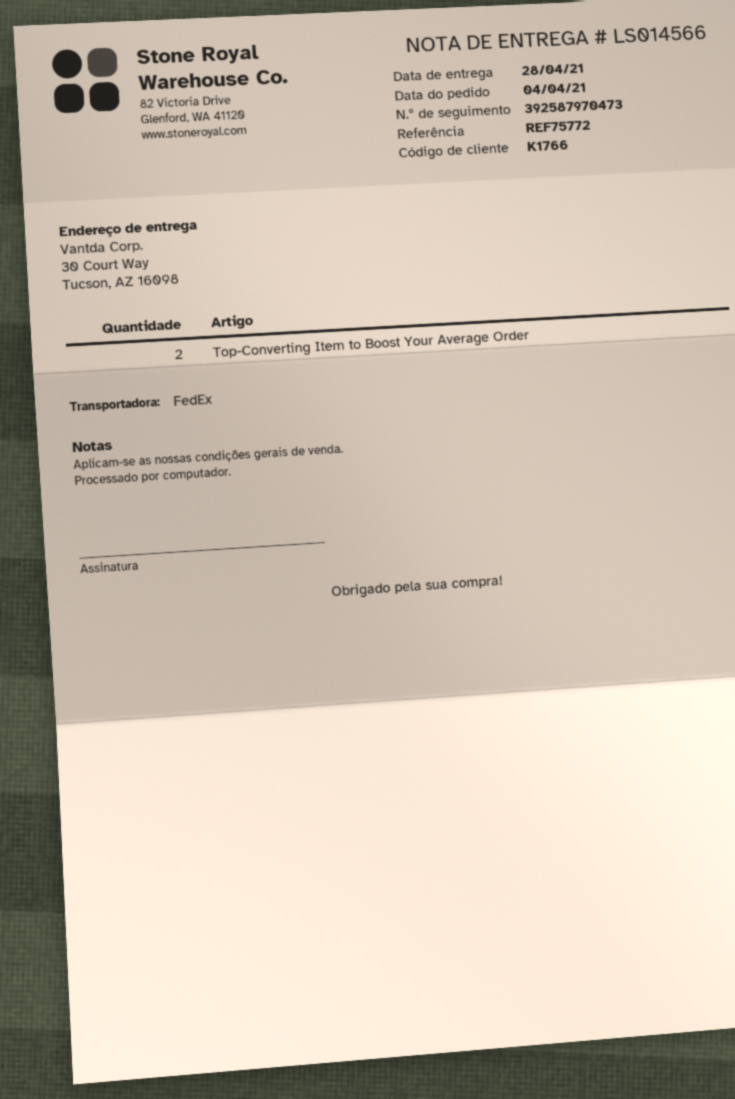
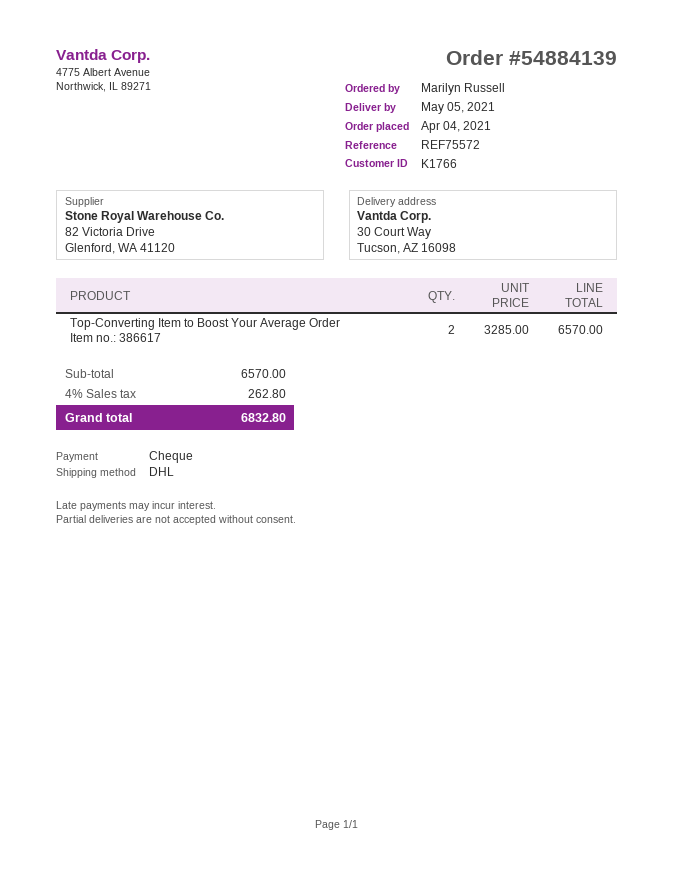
delivery date: 2021-04-28 -> 2021-05-05
reference: REF75772 -> REF75572
shipping method: FedEx -> DHL

